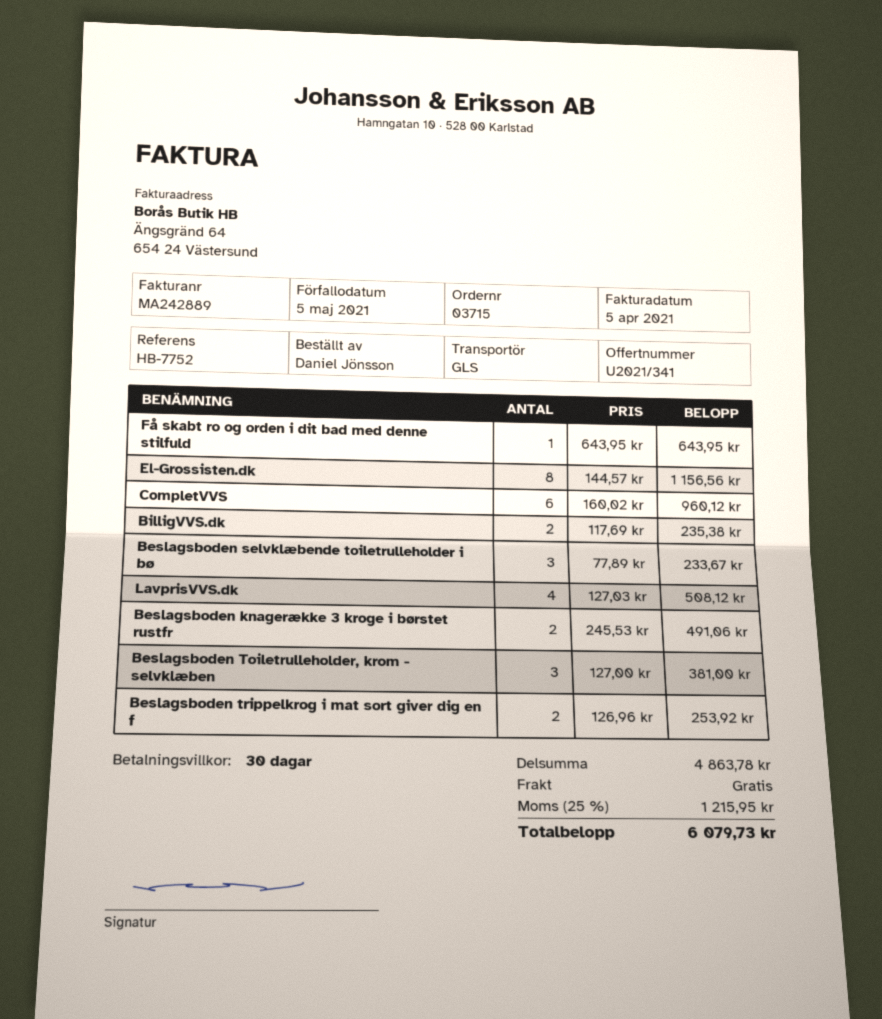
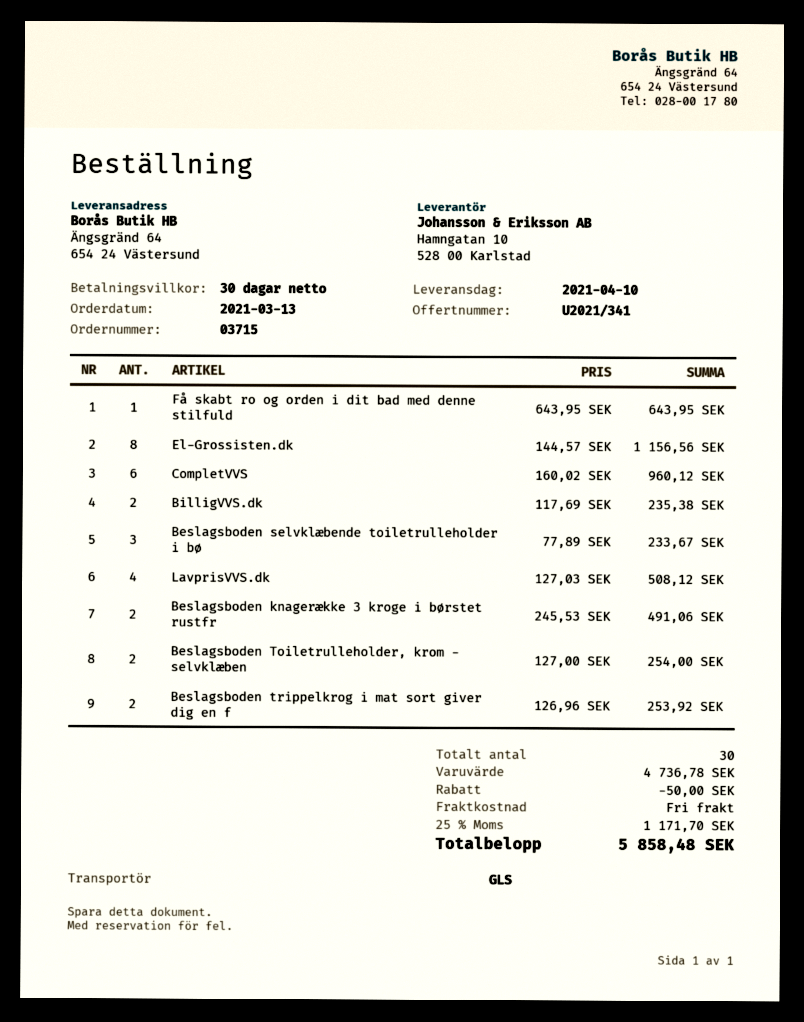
Beslagsboden Toiletrulleholder, krom - selvklæben: 3 x 127.00 = 381.00 -> 2 x 127.00 = 254.00
subtotal: 4863.78 -> 4736.78
discount: none -> 50.00
tax: 25% = 1215.95 -> 25% = 1171.70
total: 6079.73 -> 5858.48

